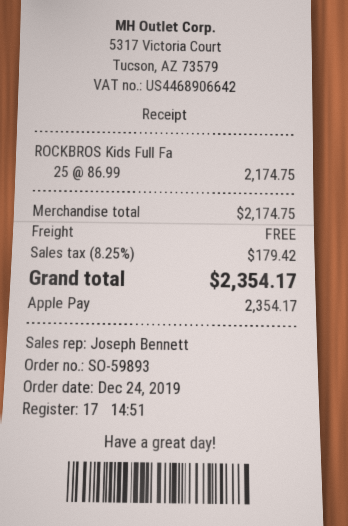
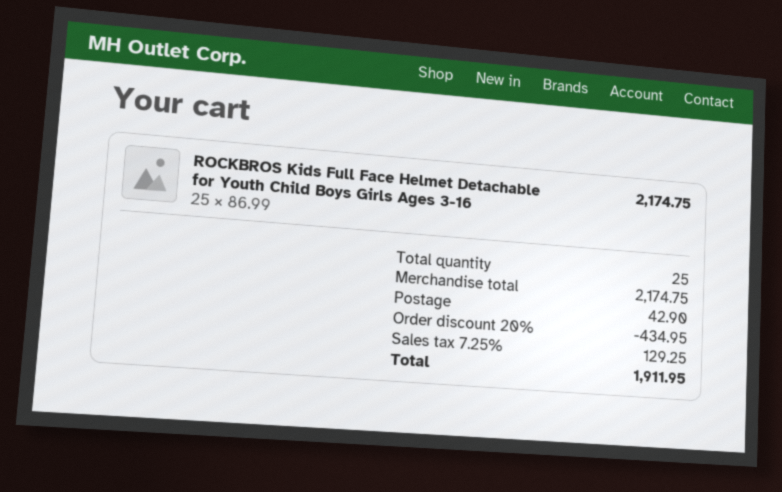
discount: none -> 20% = 434.95
shipping: 0.00 -> 42.90
tax: 8.25% = 179.42 -> 7.25% = 129.25
total: 2354.17 -> 1911.95

